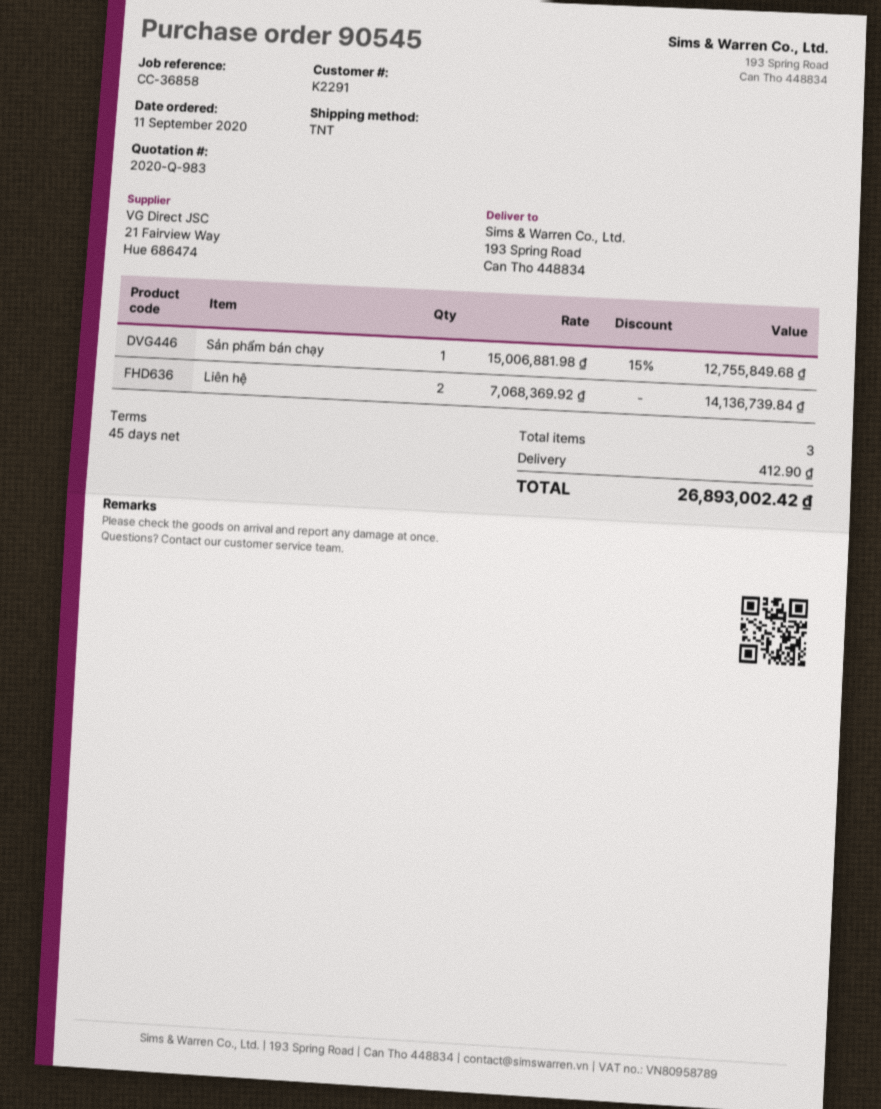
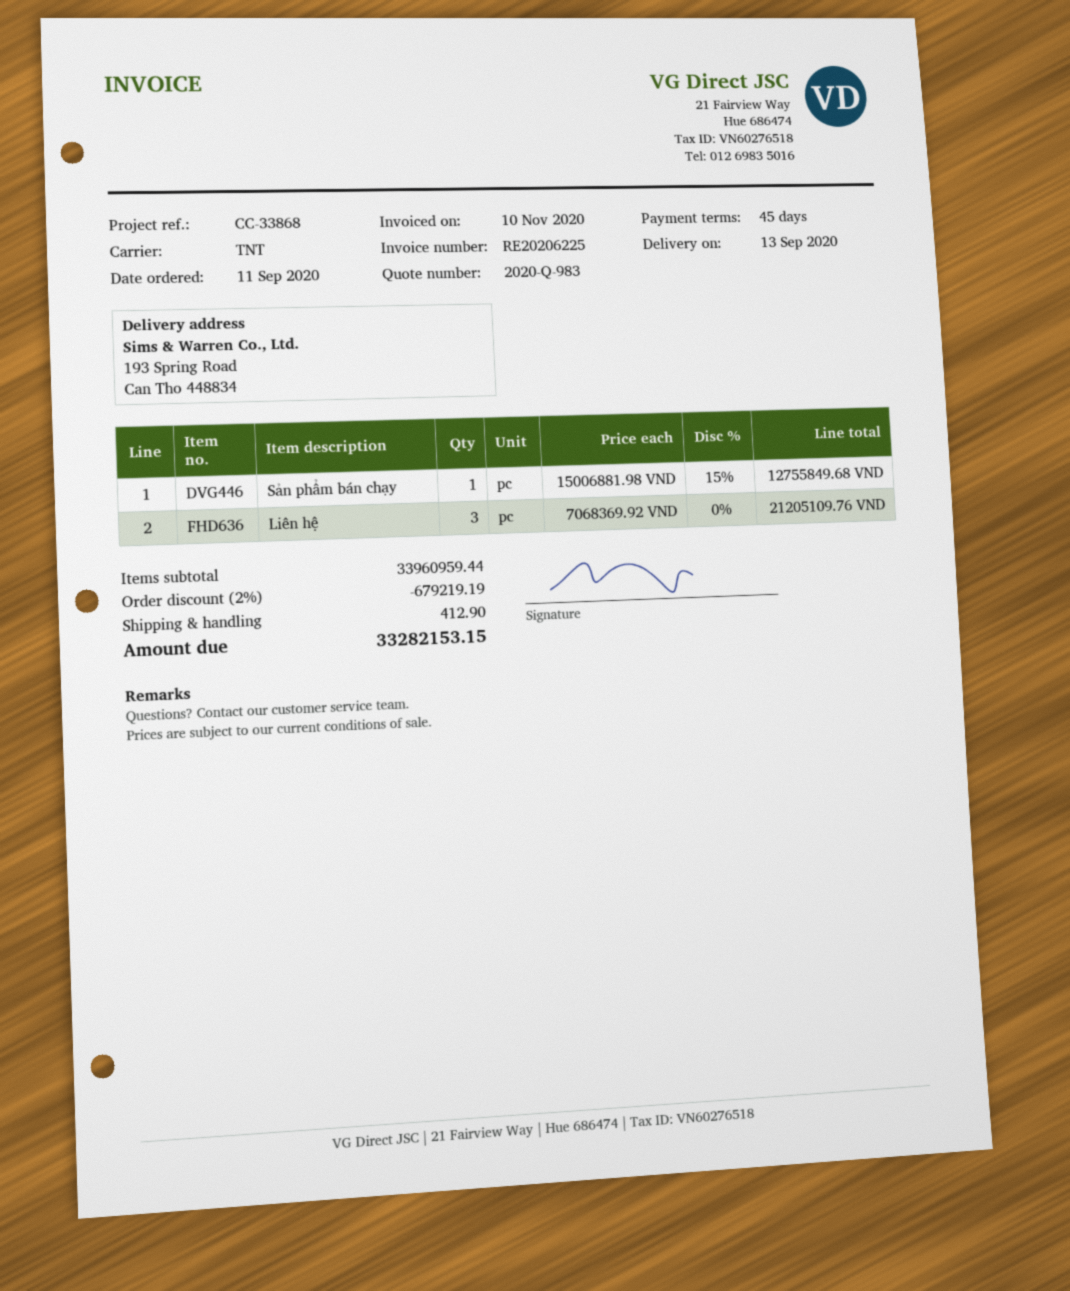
reference: CC-36858 -> CC-33868
Liên hệ: 2 x 7068369.92 = 14136739.84 -> 3 x 7068369.92 = 21205109.76
discount: none -> 2% = 679219.19
total: 26893002.42 -> 33282153.15

